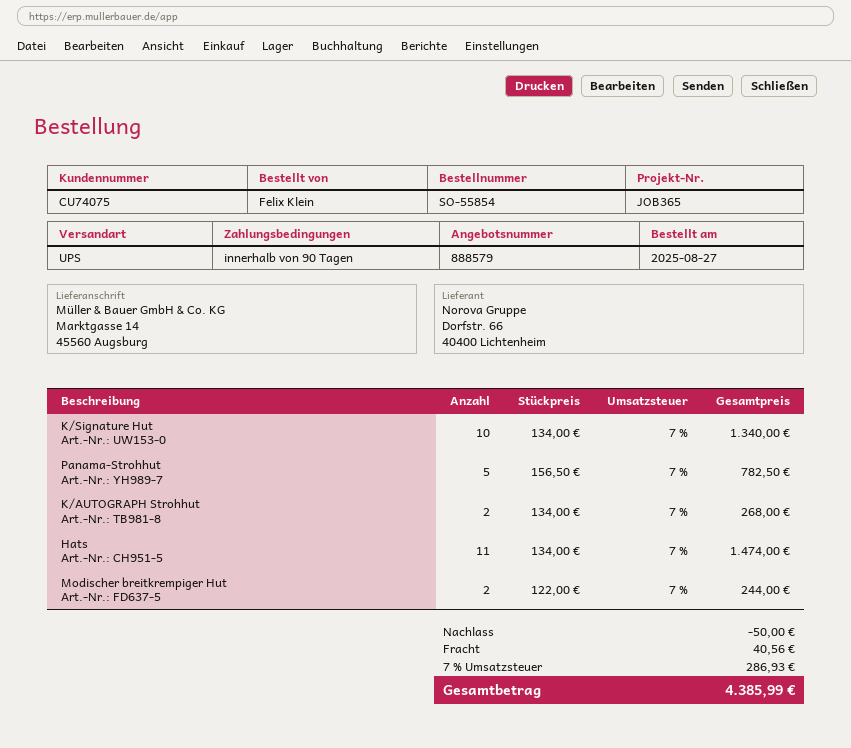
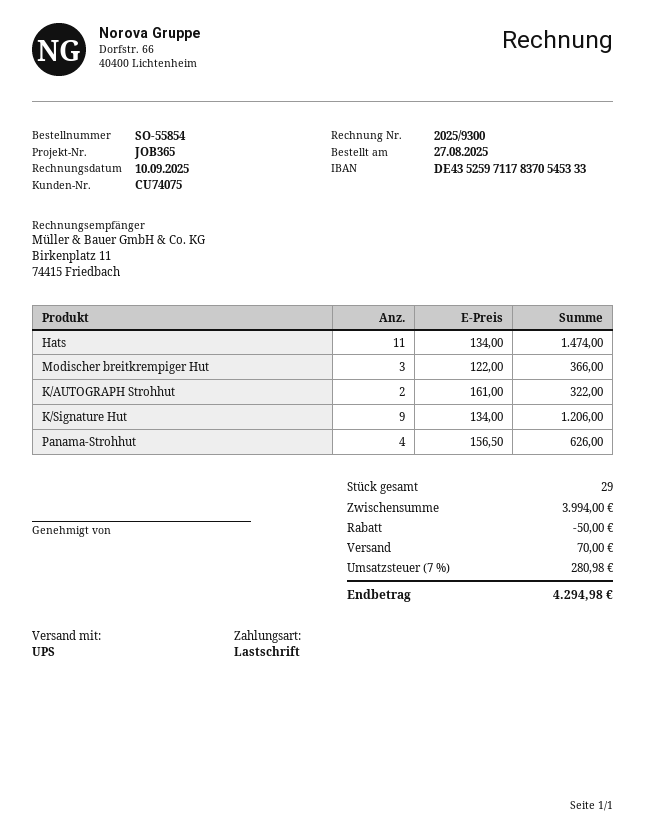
K/Signature Hut: 10 x 134.00 = 1340.00 -> 9 x 134.00 = 1206.00
Panama-Strohhut: 5 x 156.50 = 782.50 -> 4 x 156.50 = 626.00
K/AUTOGRAPH Strohhut: 2 x 134.00 = 268.00 -> 2 x 161.00 = 322.00
Modischer breitkrempiger Hut: 2 x 122.00 = 244.00 -> 3 x 122.00 = 366.00
shipping: 40.56 -> 70.00
tax: 7% = 286.93 -> 7% = 280.98
total: 4385.99 -> 4294.98

